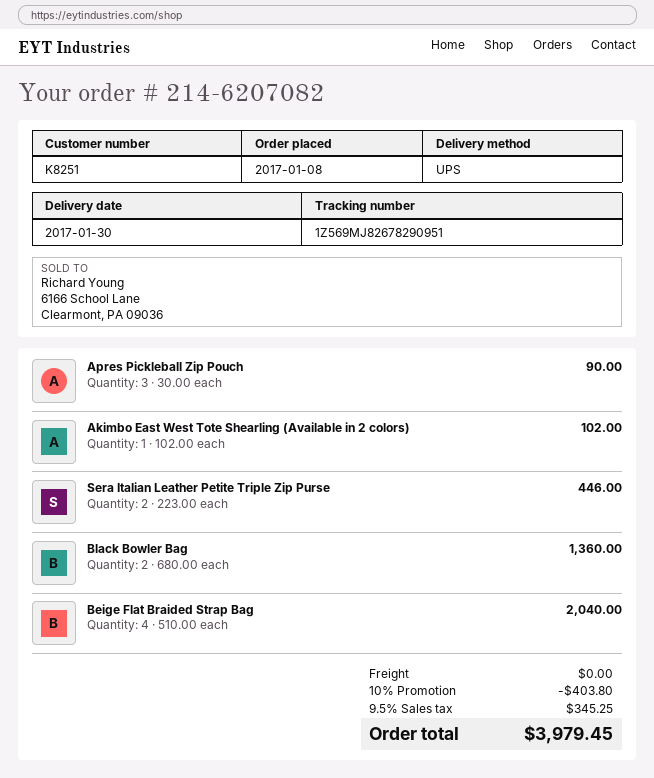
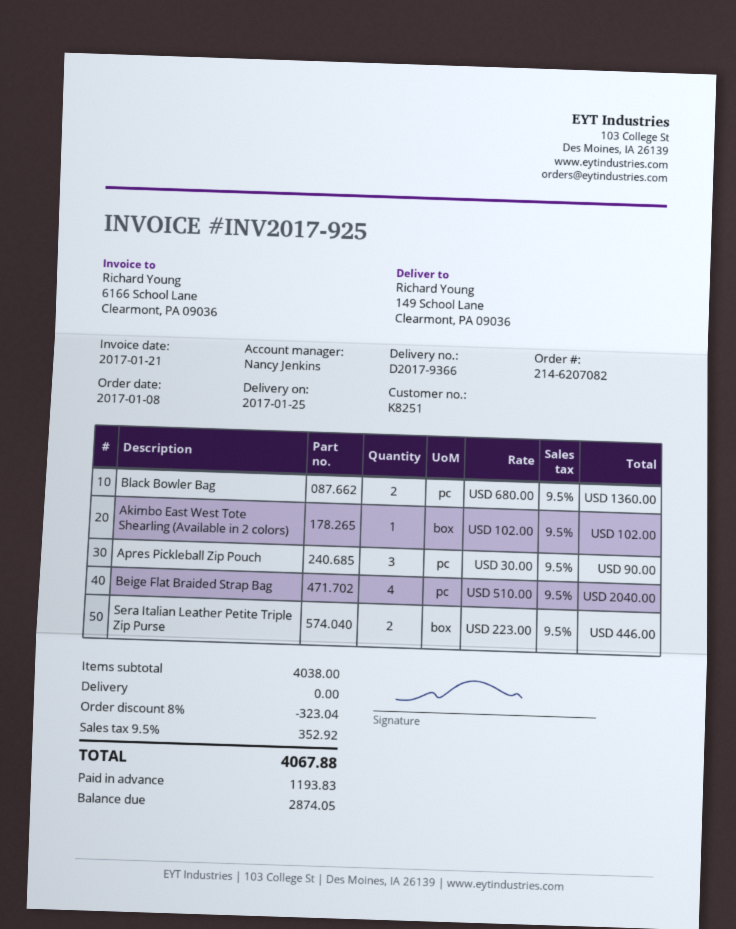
delivery date: 2017-01-30 -> 2017-01-25
discount: 10% = 403.80 -> 8% = 323.04
tax: 9.5% = 345.25 -> 9.5% = 352.92
total: 3979.45 -> 4067.88

